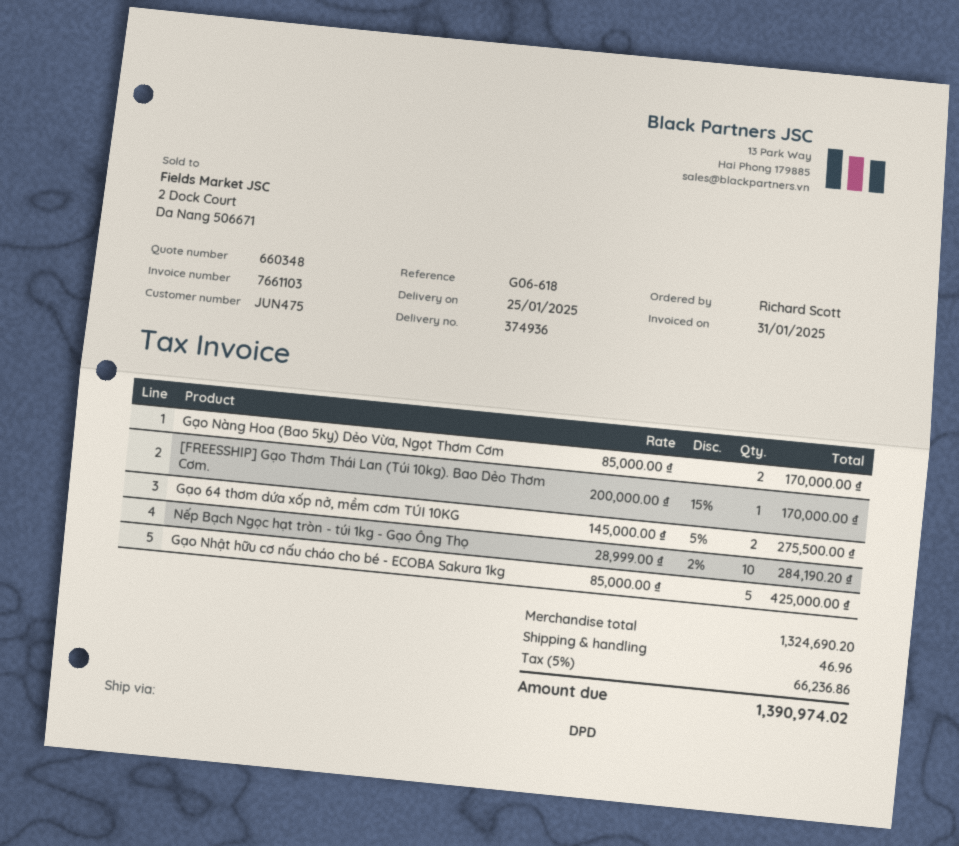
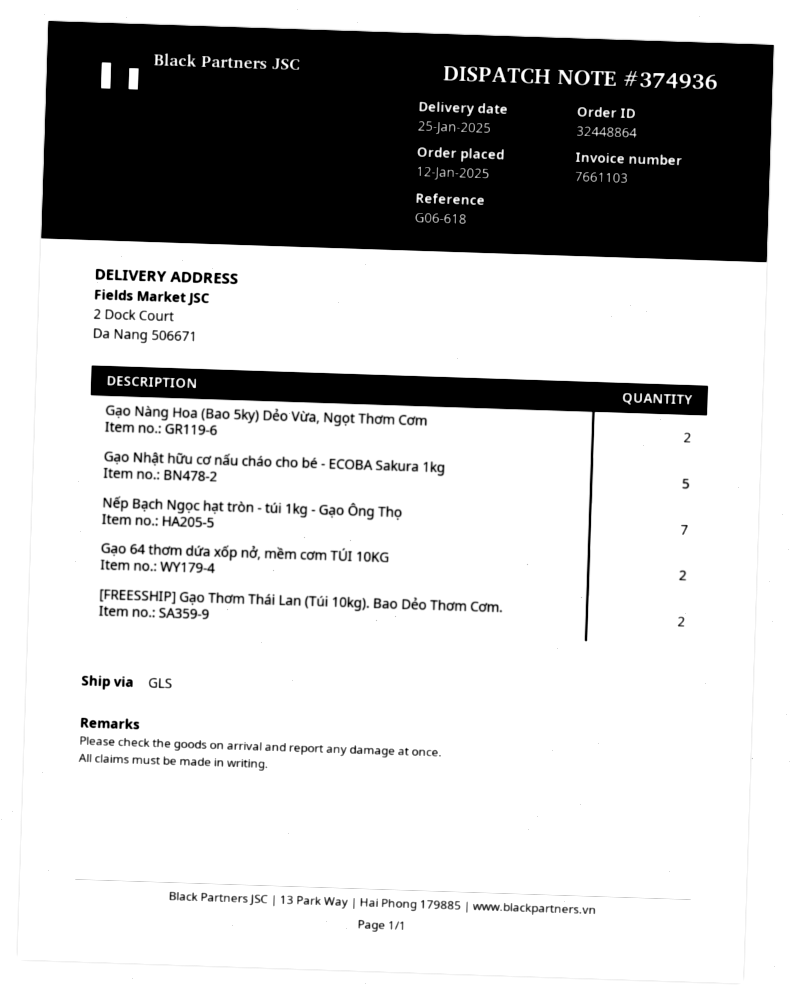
shipping method: DPD -> GLS
[FREESSHIP] Gạo Thơm Thái Lan (Túi 10kg). Bao Dẻo Thơm Cơm.: 1 -> 2
Nếp Bạch Ngọc hạt tròn - túi 1kg - Gạo Ông Thọ: 10 -> 7

